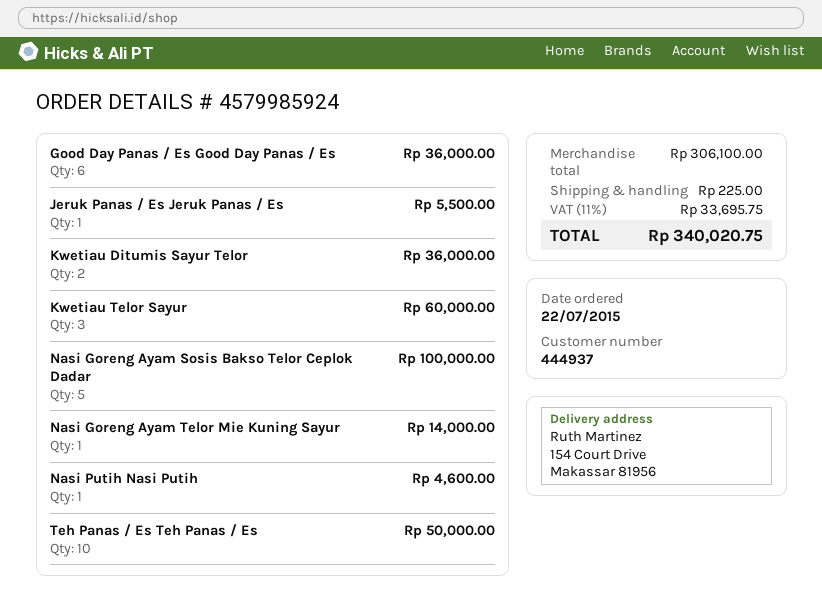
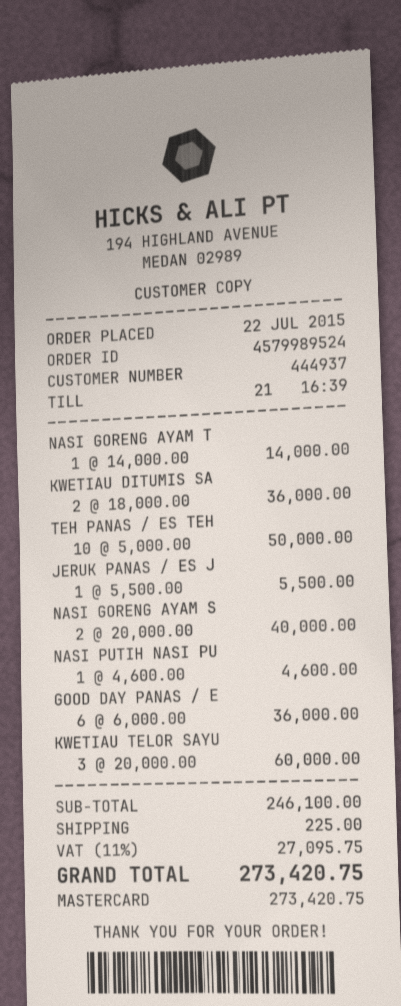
order number: 4579985924 -> 4579989524
Nasi Goreng Ayam Sosis Bakso Telor Ceplok Dadar: 5 for 100000.00 -> 2 for 40000.00
subtotal: 306100.00 -> 246100.00
tax: 11% = 33695.75 -> 11% = 27095.75
total: 340020.75 -> 273420.75

